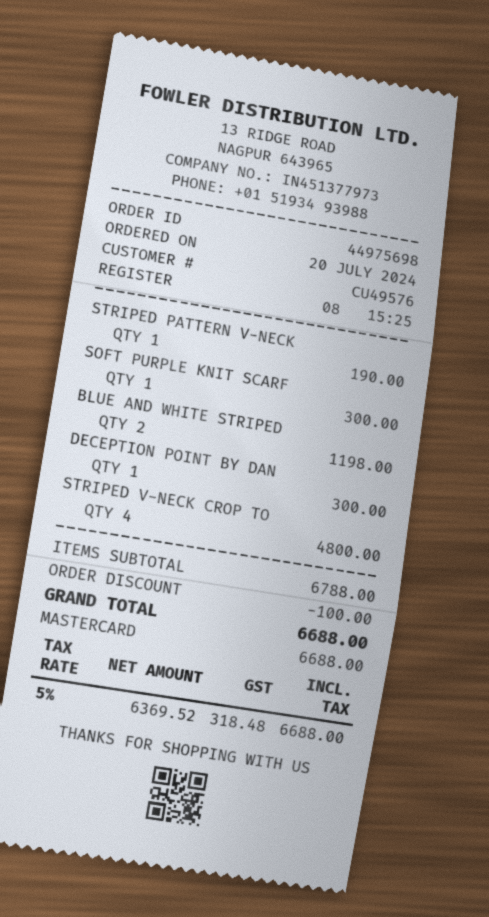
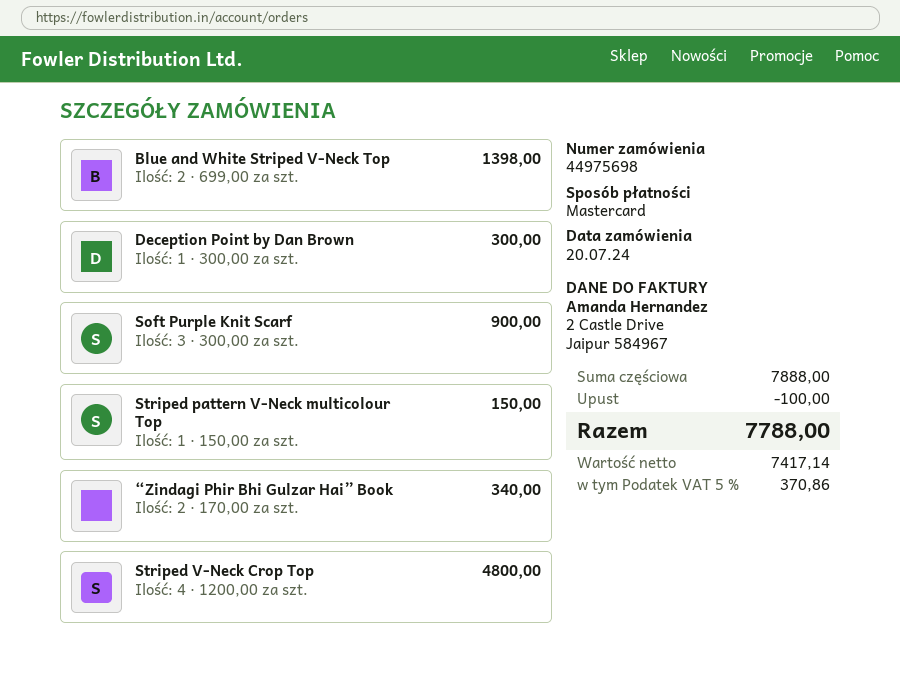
STRIPED PATTERN V-NECK: 1 for 190.00 -> 1 for 150.00
SOFT PURPLE KNIT SCARF: 1 for 300.00 -> 3 for 900.00
BLUE AND WHITE STRIPED: 2 for 1198.00 -> 2 for 1398.00
“Zindagi Phir Bhi Gulzar Hai” Book: none -> 2 for 340.00
subtotal: 6788.00 -> 7888.00
net: 6369.52 -> 7417.14
tax: 5% = 318.48 -> 5% = 370.86
total: 6688.00 -> 7788.00

